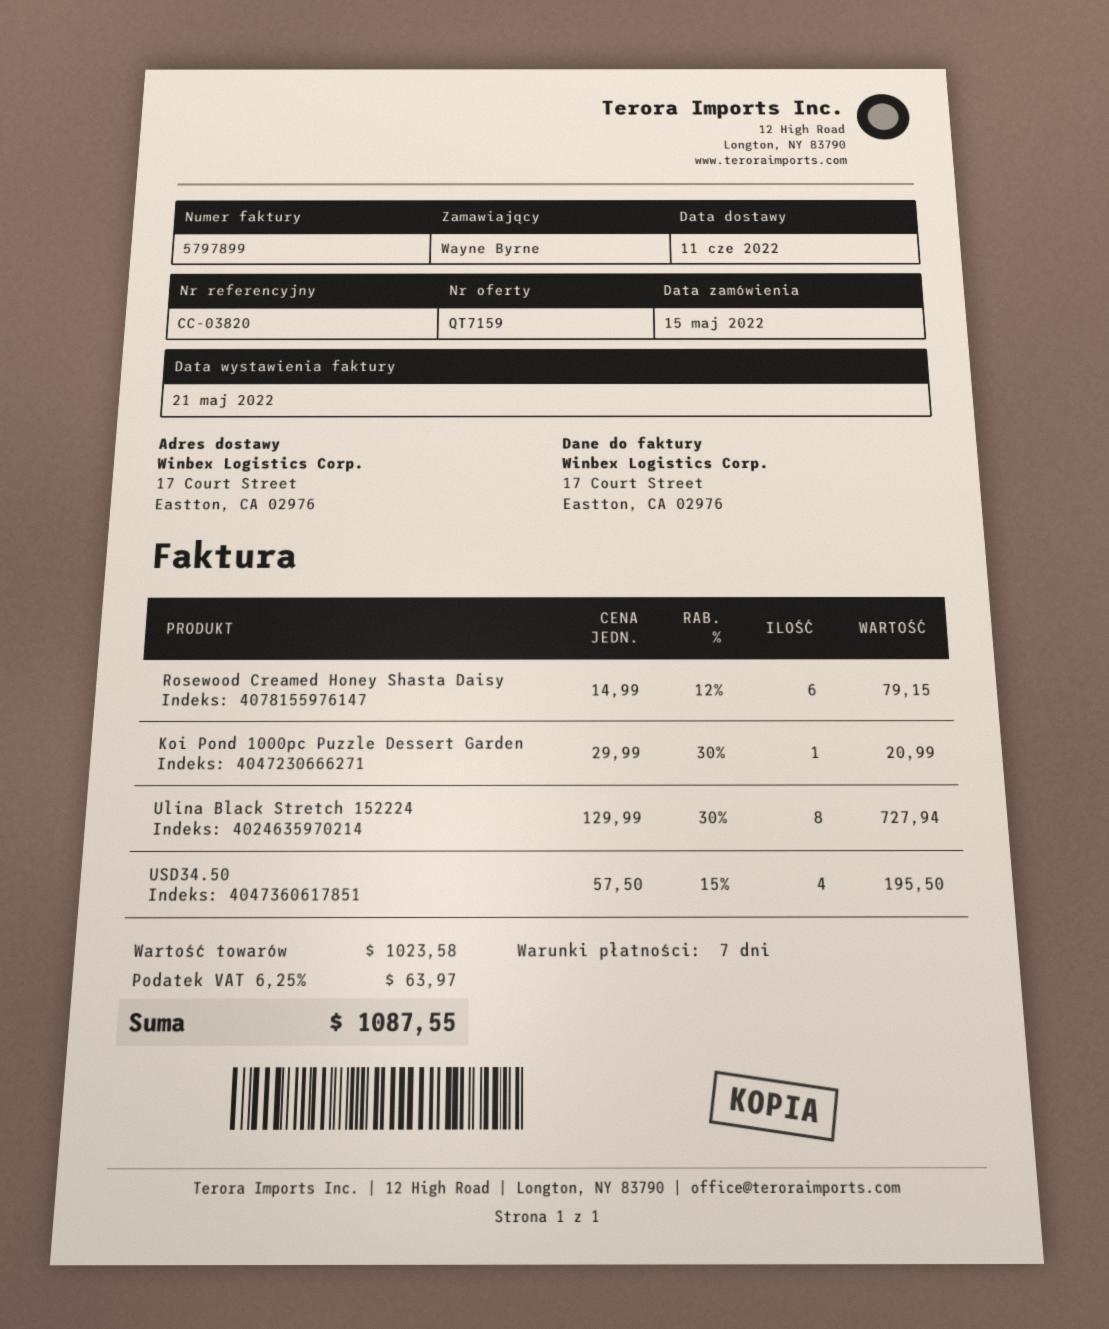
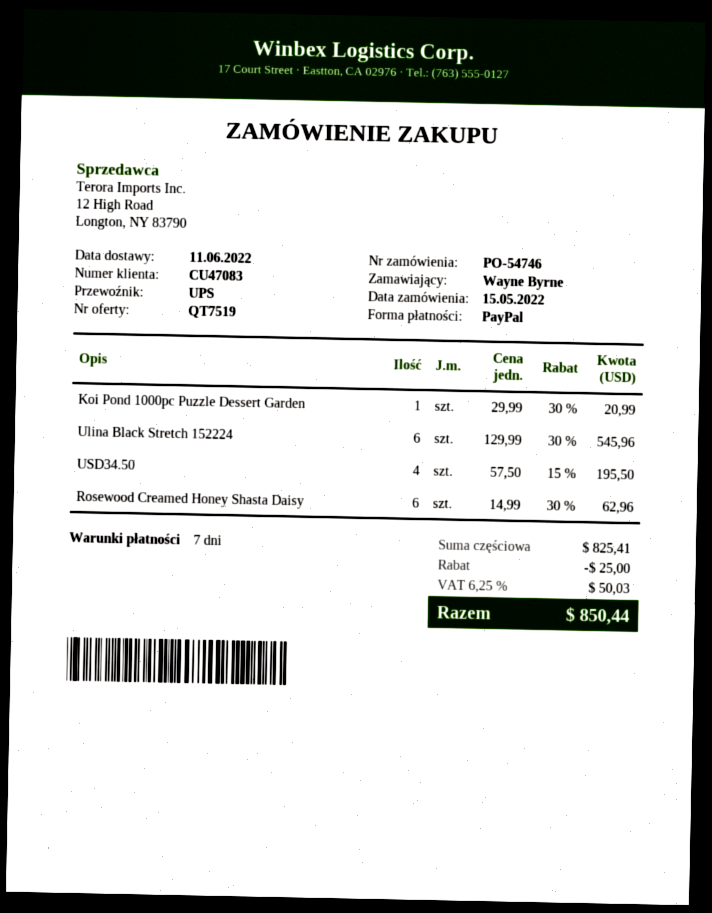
quote number: QT7159 -> QT7519
Rosewood Creamed Honey Shasta Daisy: 6 x 14.99 - 12% = 79.15 -> 6 x 14.99 - 30% = 62.96
Ulina Black Stretch 152224: 8 x 129.99 - 30% = 727.94 -> 6 x 129.99 - 30% = 545.96
subtotal: 1023.58 -> 825.41
discount: none -> 25.00
tax: 6.25% = 63.97 -> 6.25% = 50.03
total: 1087.55 -> 850.44

